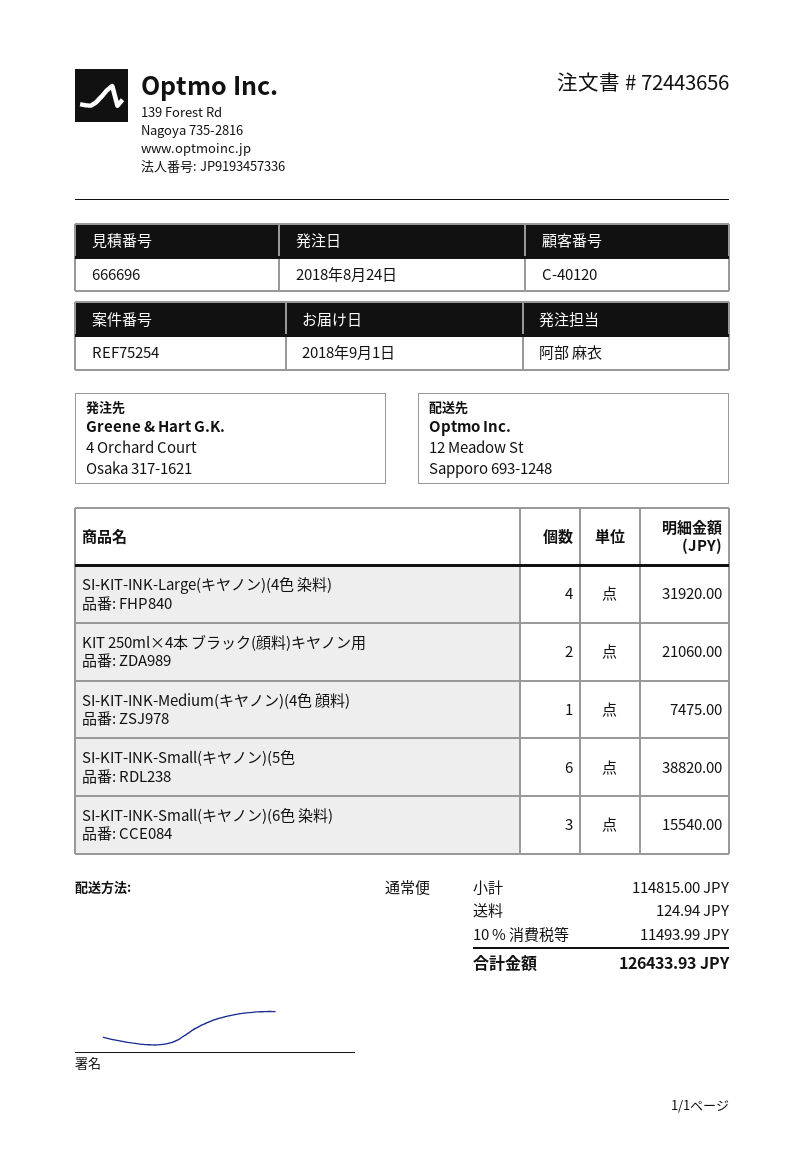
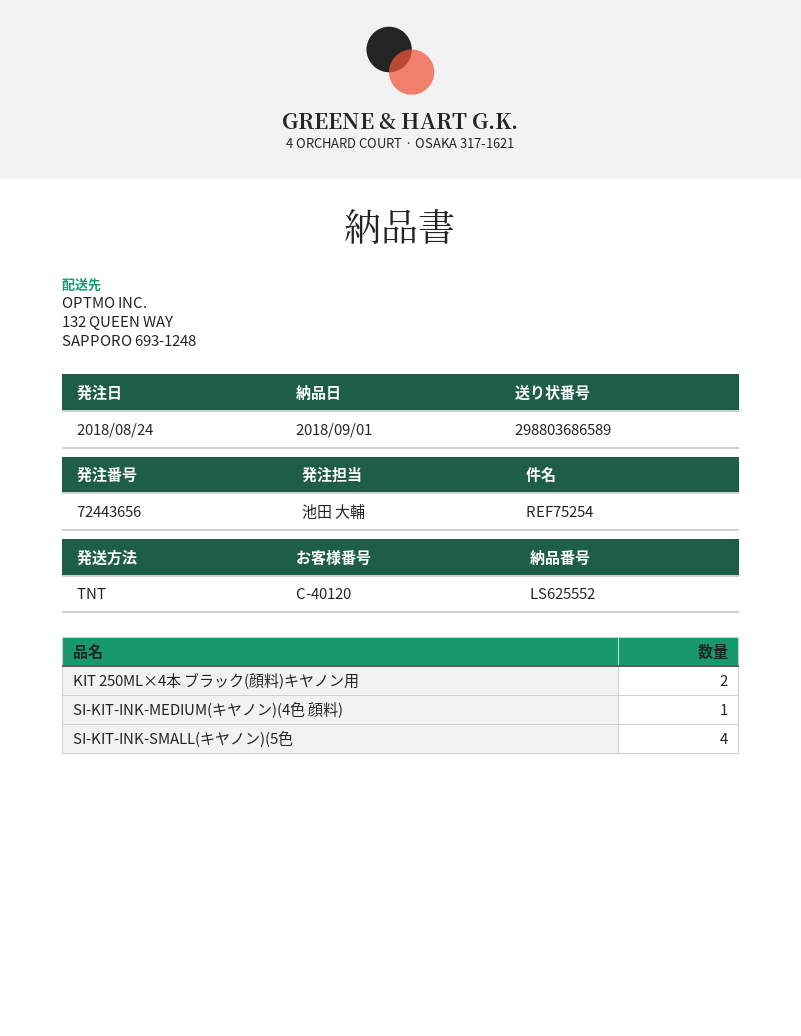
ordered by: 阿部 麻衣 -> 池田 大輔
shipping method: standard -> TNT
ship to: 12 Meadow St, Sapporo 693-1248 -> 132 QUEEN WAY, SAPPORO 693-1248
SI-KIT-INK-Large(キヤノン)(4色 染料): 4 -> none
SI-KIT-INK-Small(キヤノン)(5色: 6 -> 4
SI-KIT-INK-Small(キヤノン)(6色 染料): 3 -> none

